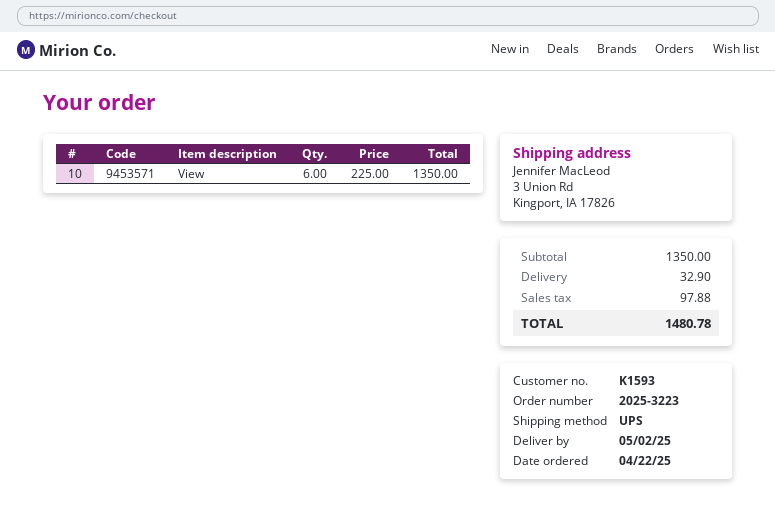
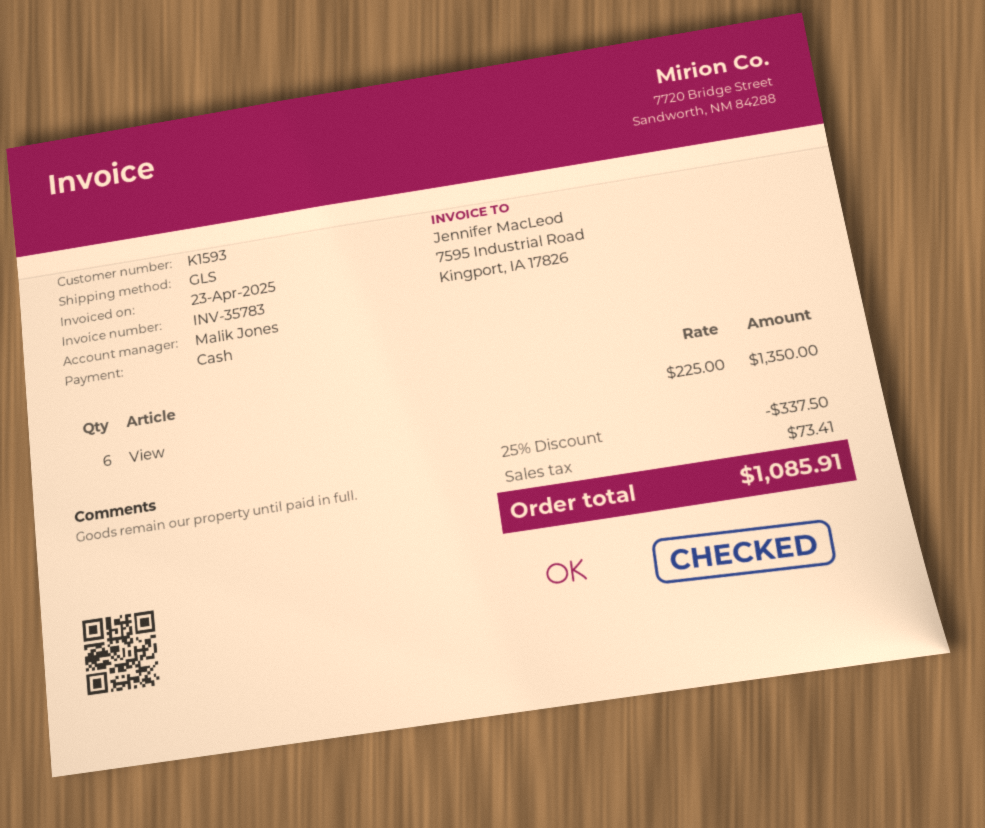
shipping method: UPS -> GLS
discount: none -> 25% = 337.50
shipping: 32.90 -> none
tax: 97.88 -> 73.41
total: 1480.78 -> 1085.91

